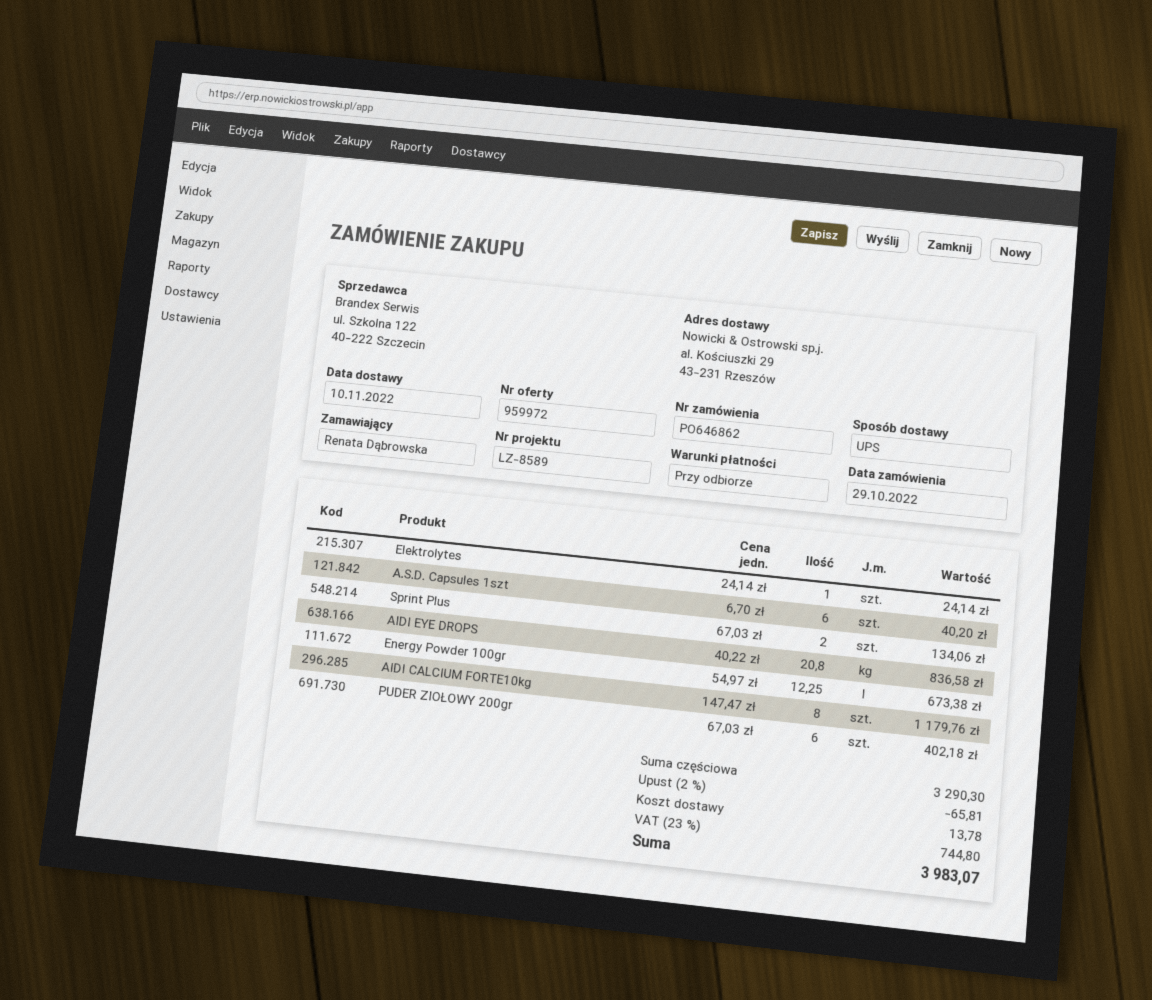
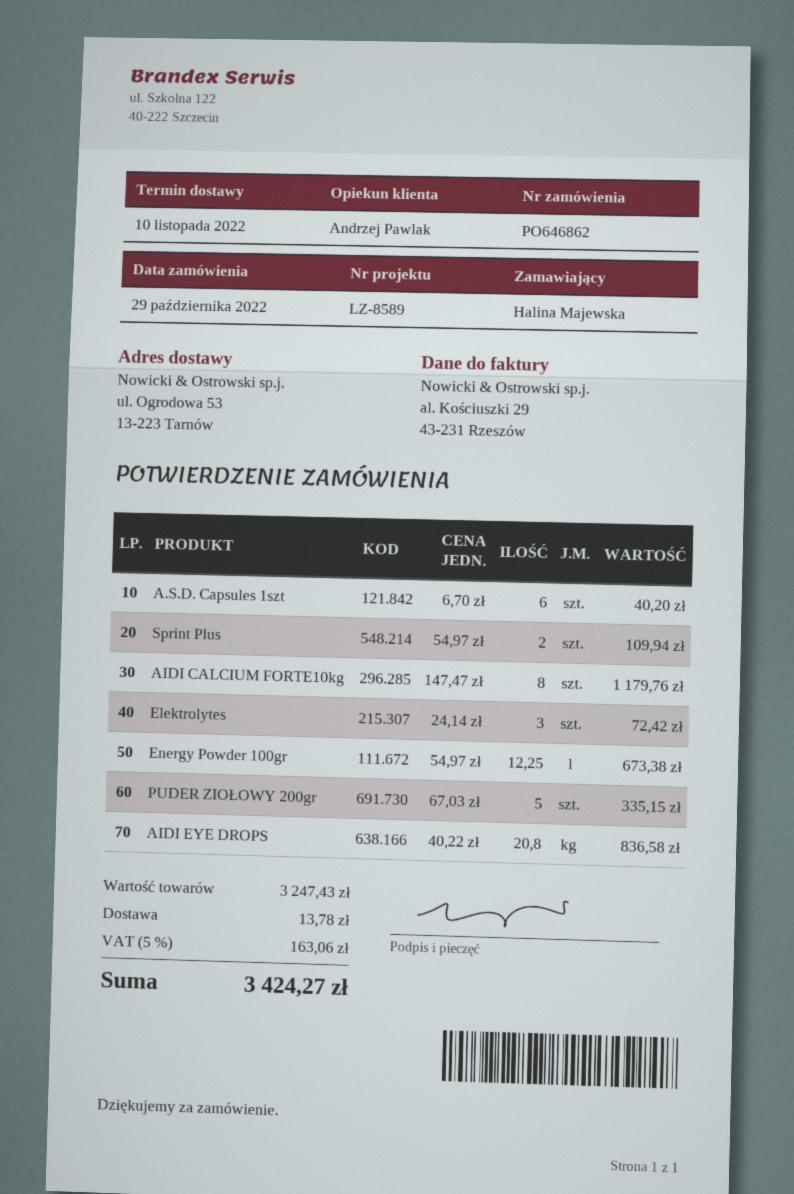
ordered by: Renata Dąbrowska -> Halina Majewska
ship to: al. Kościuszki 29, 43-231 Rzeszów -> ul. Ogrodowa 53, 13-223 Tarnów
Elektrolytes: 1 x 24.14 = 24.14 -> 3 x 24.14 = 72.42
Sprint Plus: 2 x 67.03 = 134.06 -> 2 x 54.97 = 109.94
PUDER ZIOŁOWY 200gr: 6 x 67.03 = 402.18 -> 5 x 67.03 = 335.15
subtotal: 3290.30 -> 3247.43
discount: 2% = 65.81 -> none
tax: 23% = 744.80 -> 5% = 163.06
total: 3983.07 -> 3424.27

